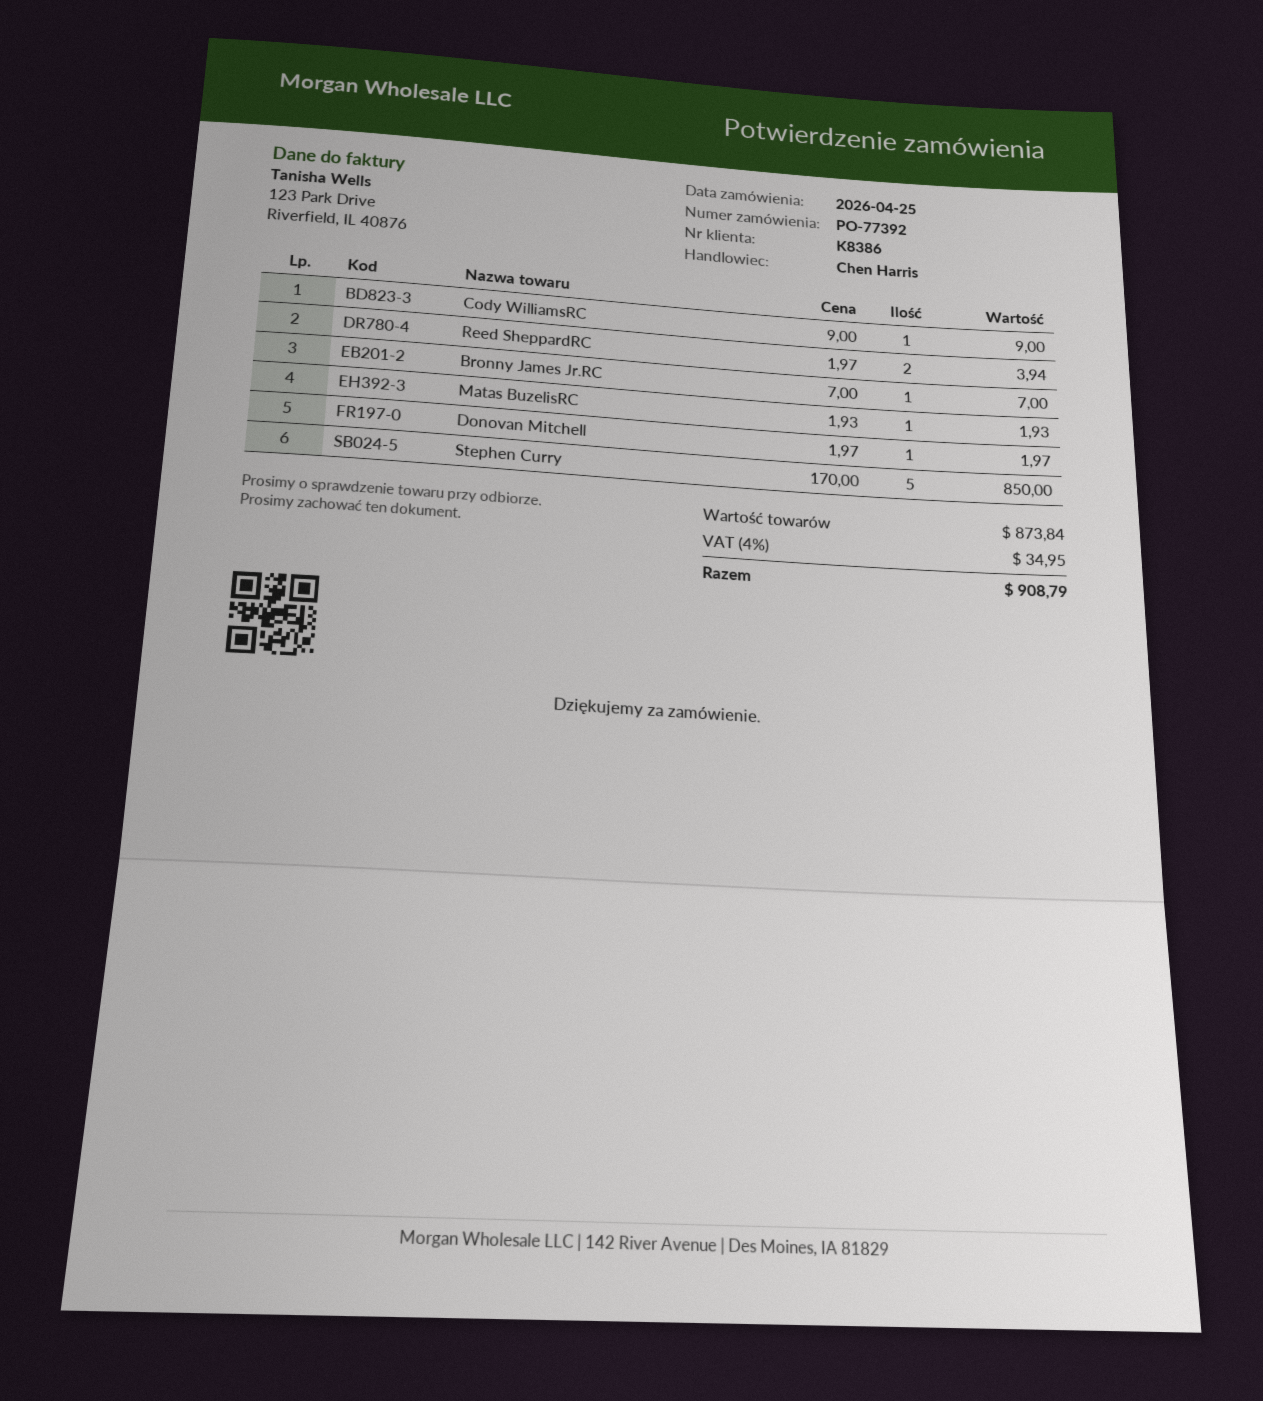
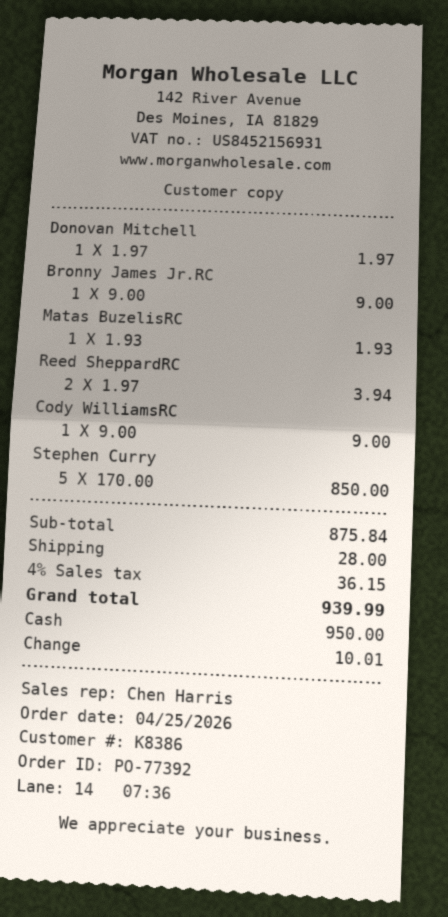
Bronny James Jr.RC: 1 x 7.00 = 7.00 -> 1 x 9.00 = 9.00
subtotal: 873.84 -> 875.84
shipping: none -> 28.00
tax: 4% = 34.95 -> 4% = 36.15
total: 908.79 -> 939.99

